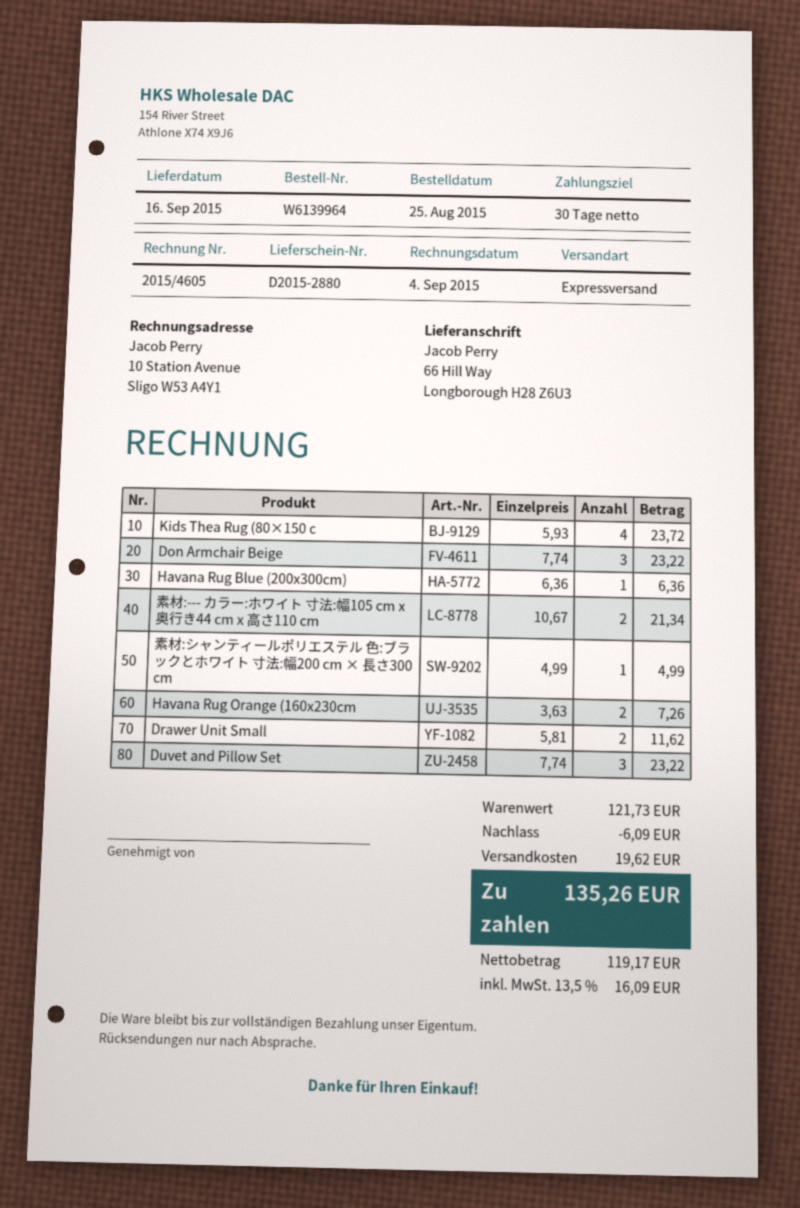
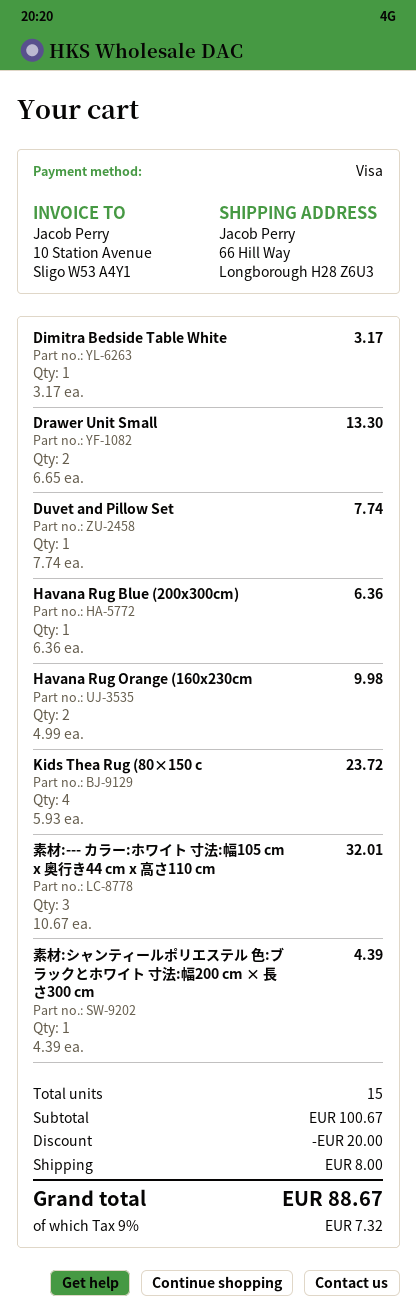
Don Armchair Beige: 3 x 7.74 = 23.22 -> none
素材:--- カラー:ホワイト 寸法:幅105 cm x 奥行き44 cm x 高さ110 cm: 2 x 10.67 = 21.34 -> 3 x 10.67 = 32.01
素材:シャンティールポリエステル 色:ブラックとホワイト 寸法:幅200 cm × 長さ300 cm: 1 x 4.99 = 4.99 -> 1 x 4.39 = 4.39
Havana Rug Orange (160x230cm: 2 x 3.63 = 7.26 -> 2 x 4.99 = 9.98
Drawer Unit Small: 2 x 5.81 = 11.62 -> 2 x 6.65 = 13.30
Duvet and Pillow Set: 3 x 7.74 = 23.22 -> 1 x 7.74 = 7.74
Dimitra Bedside Table White: none -> 1 x 3.17 = 3.17
subtotal: 121.73 -> 100.67
discount: 6.09 -> 20.00
shipping: 19.62 -> 8.00
tax: 13.5% = 16.09 -> 9% = 7.32
total: 135.26 -> 88.67

